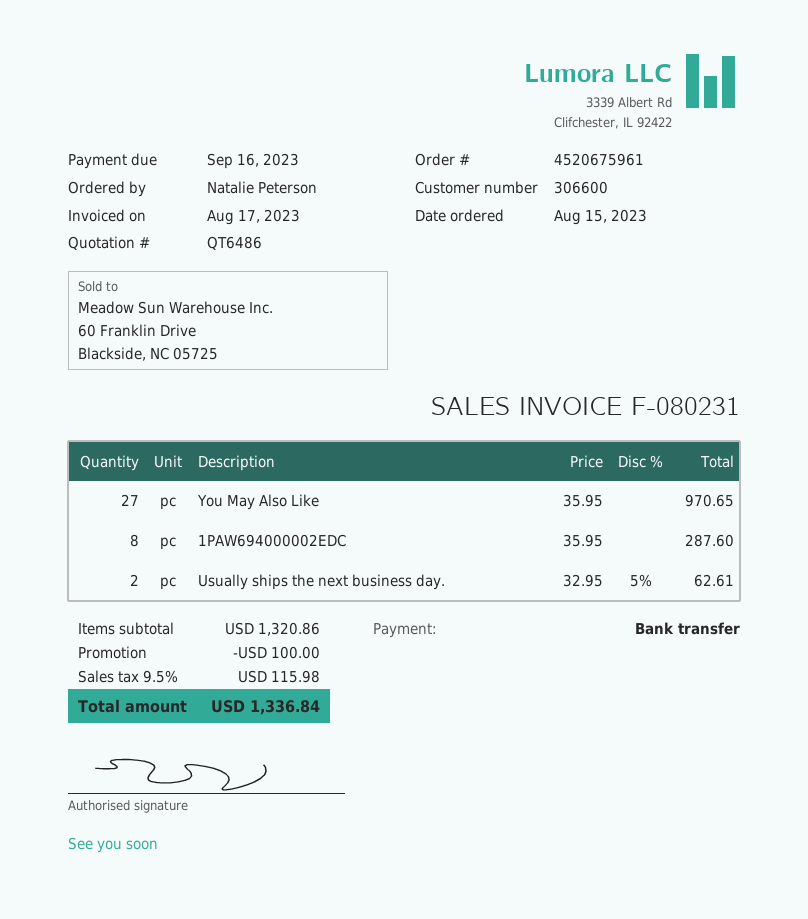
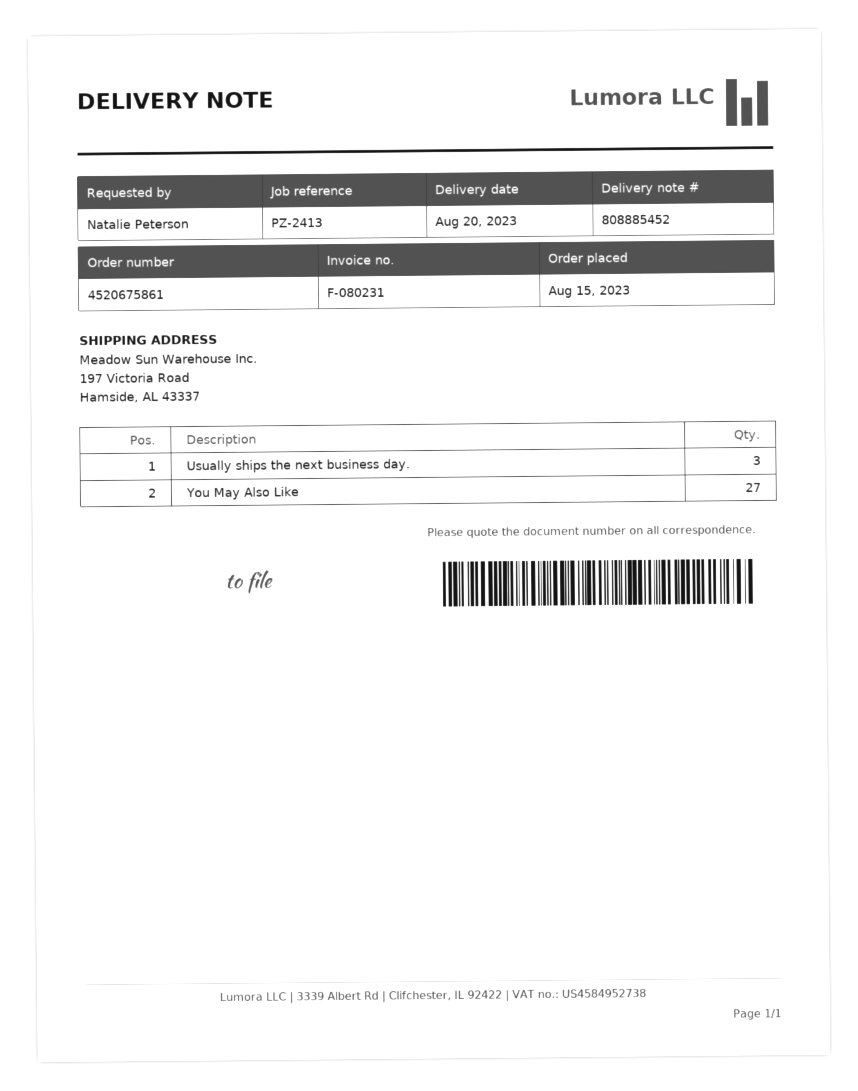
order number: 4520675961 -> 4520675861
1PAW694000002EDC: 8 -> none
Usually ships the next business day.: 2 -> 3

